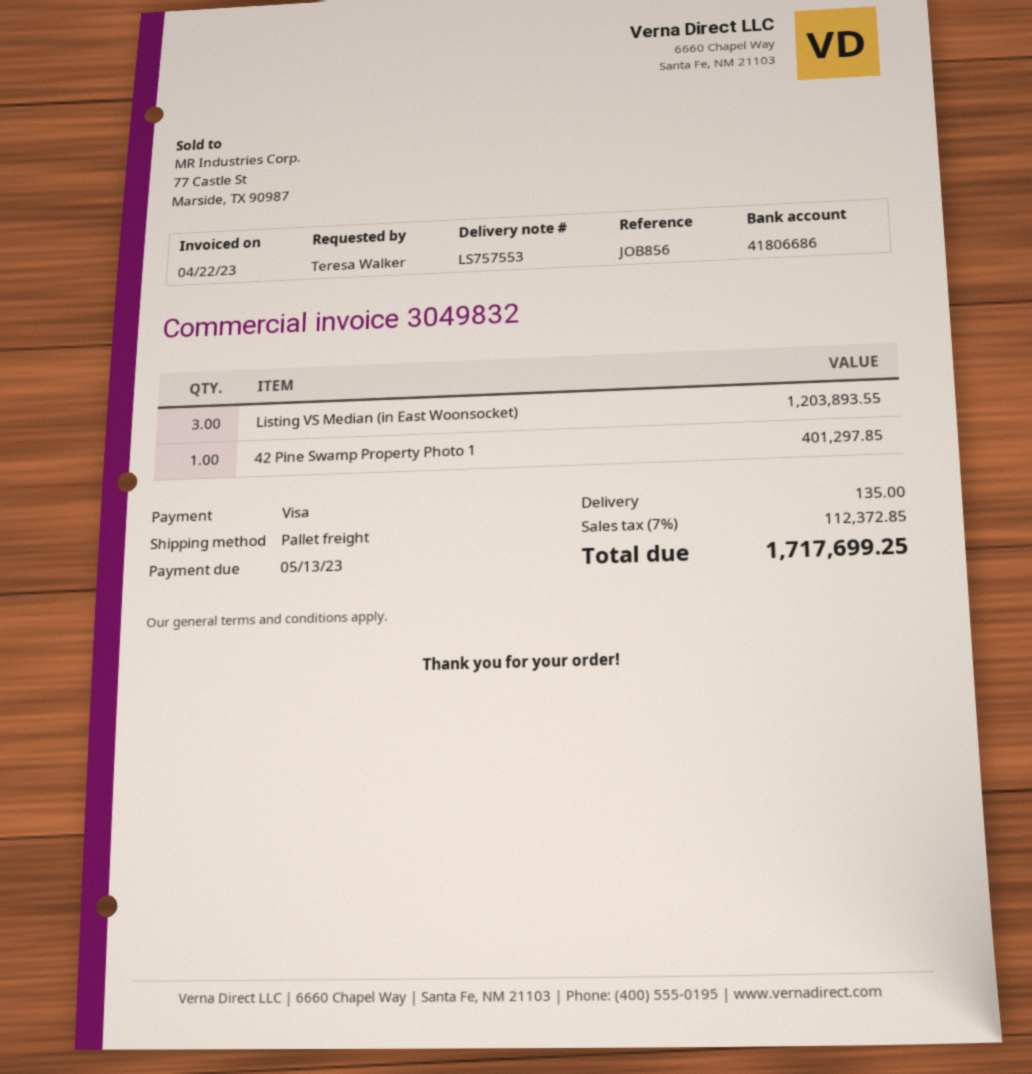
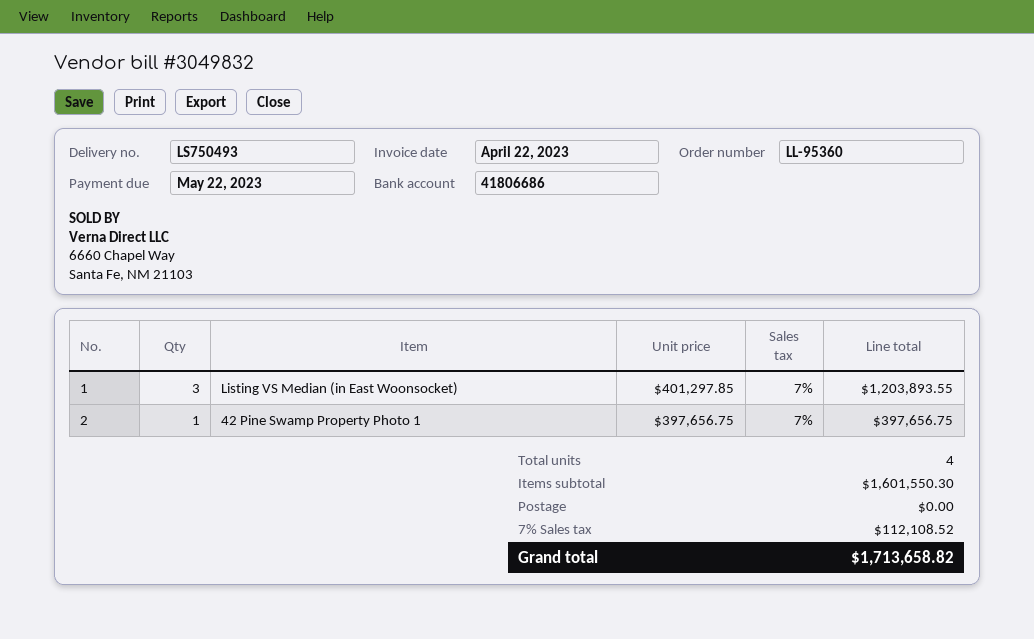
delivery note number: LS757553 -> LS750493
due date: 2023-05-13 -> 2023-05-22
42 Pine Swamp Property Photo 1: 1 for 401297.85 -> 1 for 397656.75
shipping: 135.00 -> 0.00
tax: 7% = 112372.85 -> 7% = 112108.52
total: 1717699.25 -> 1713658.82

